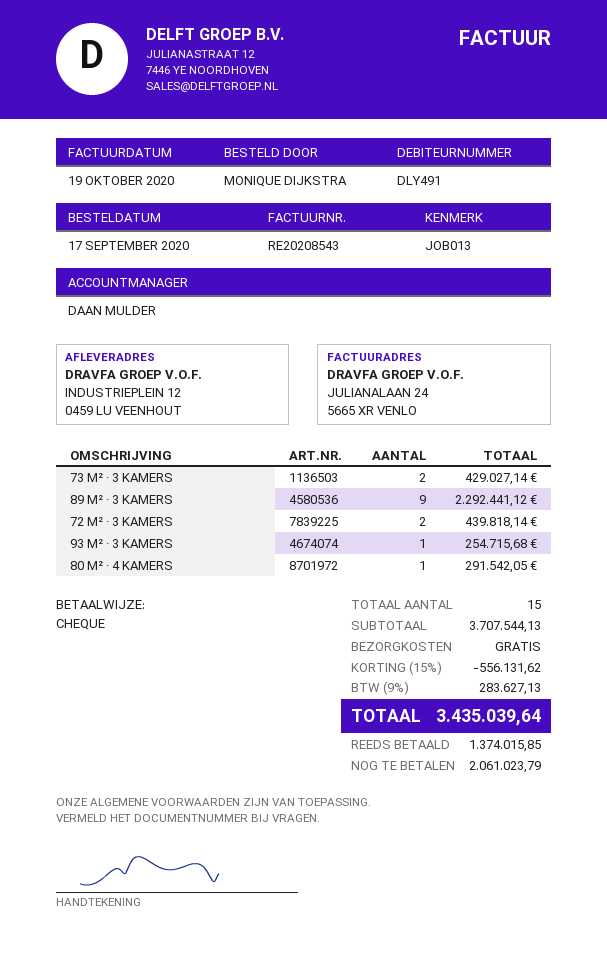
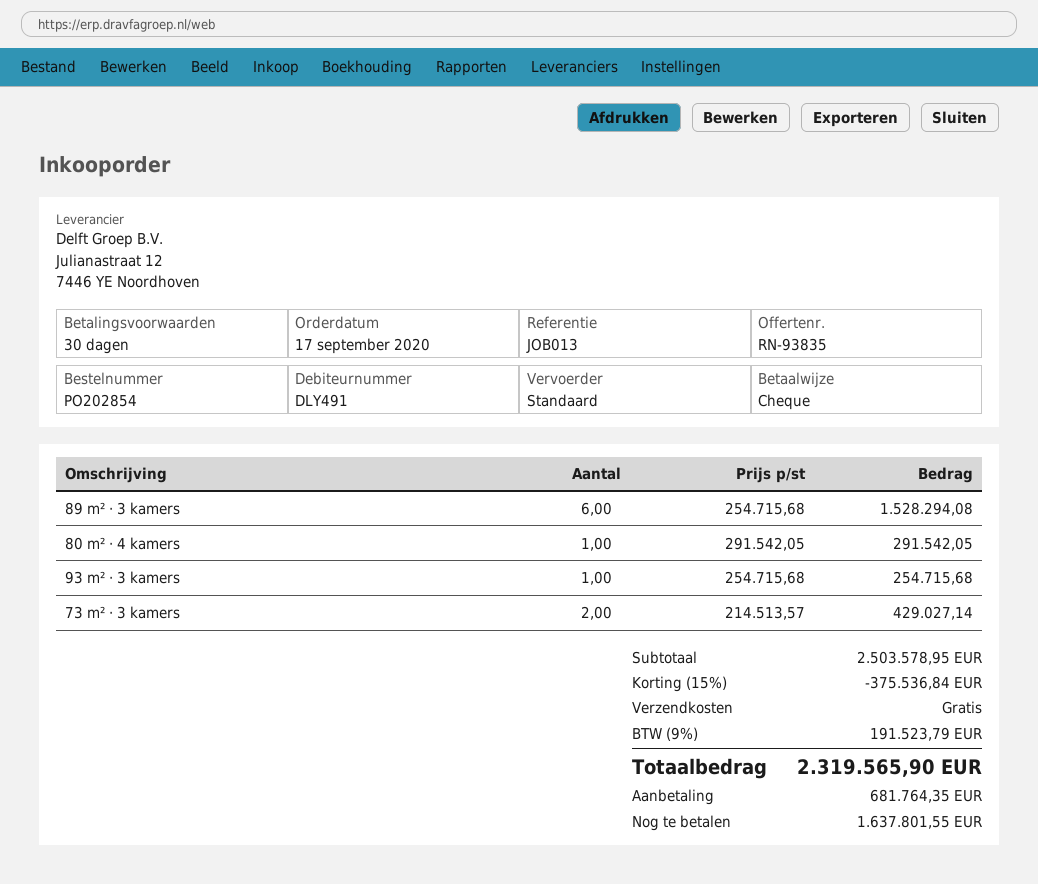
89 M² · 3 KAMERS: 9 for 2292441.12 -> 6 for 1528294.08
72 M² · 3 KAMERS: 2 for 439818.14 -> none
subtotal: 3707544.13 -> 2503578.95
discount: 15% = 556131.62 -> 15% = 375536.84
tax: 9% = 283627.13 -> 9% = 191523.79
total: 3435039.64 -> 2319565.90
deposit: 1374015.85 -> 681764.35
balance: 2061023.79 -> 1637801.55

